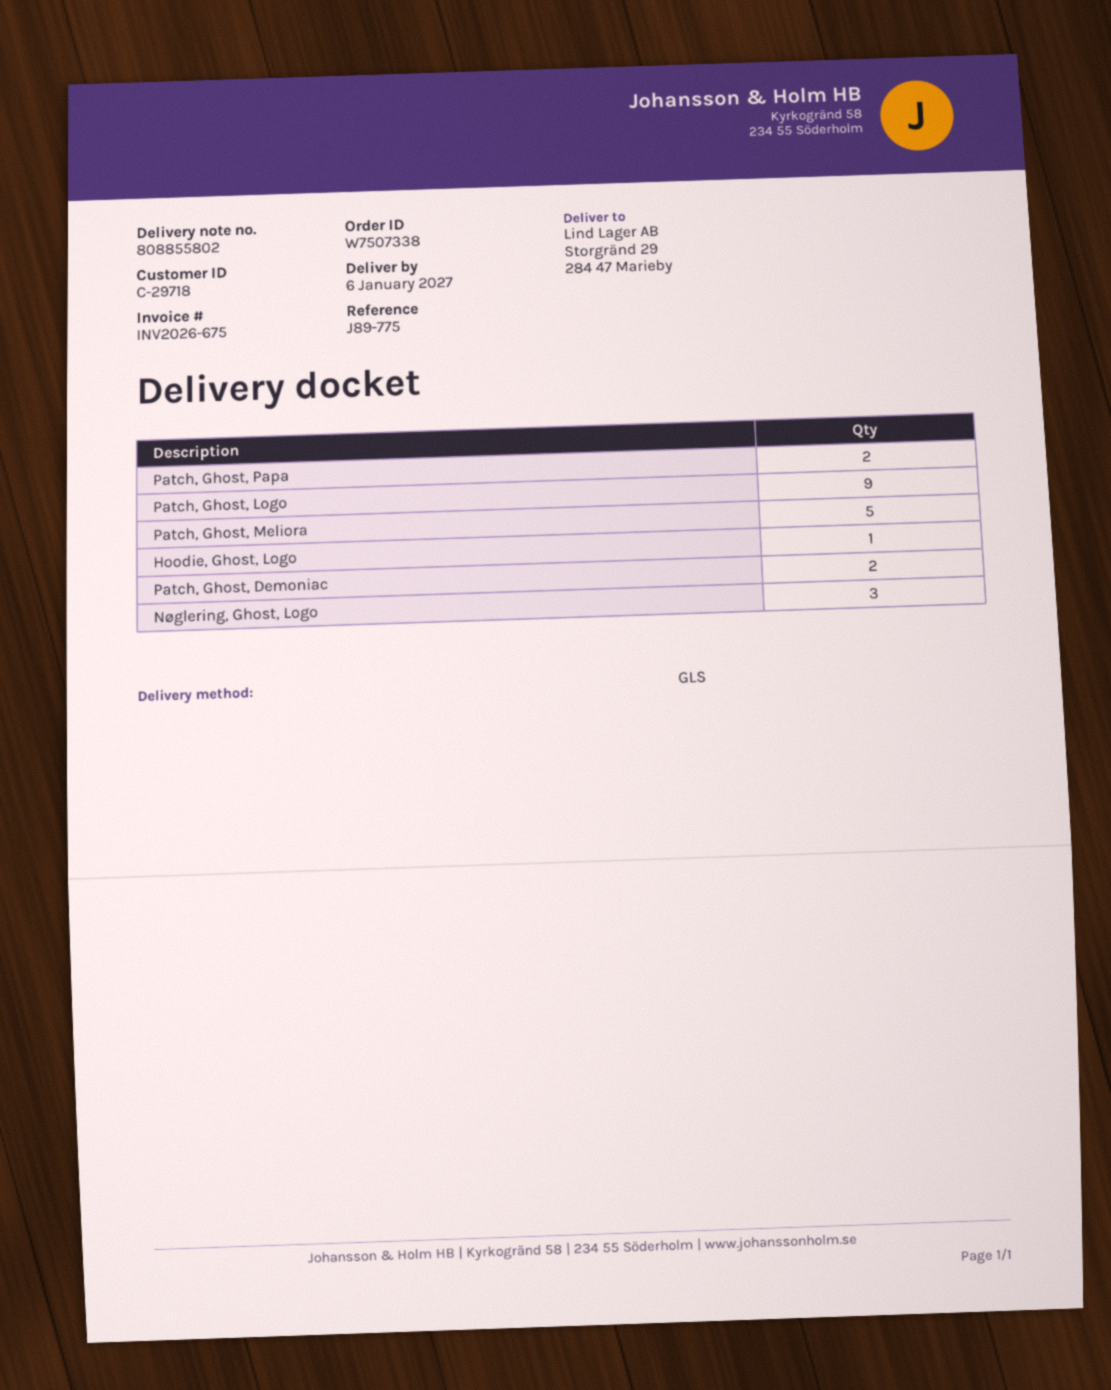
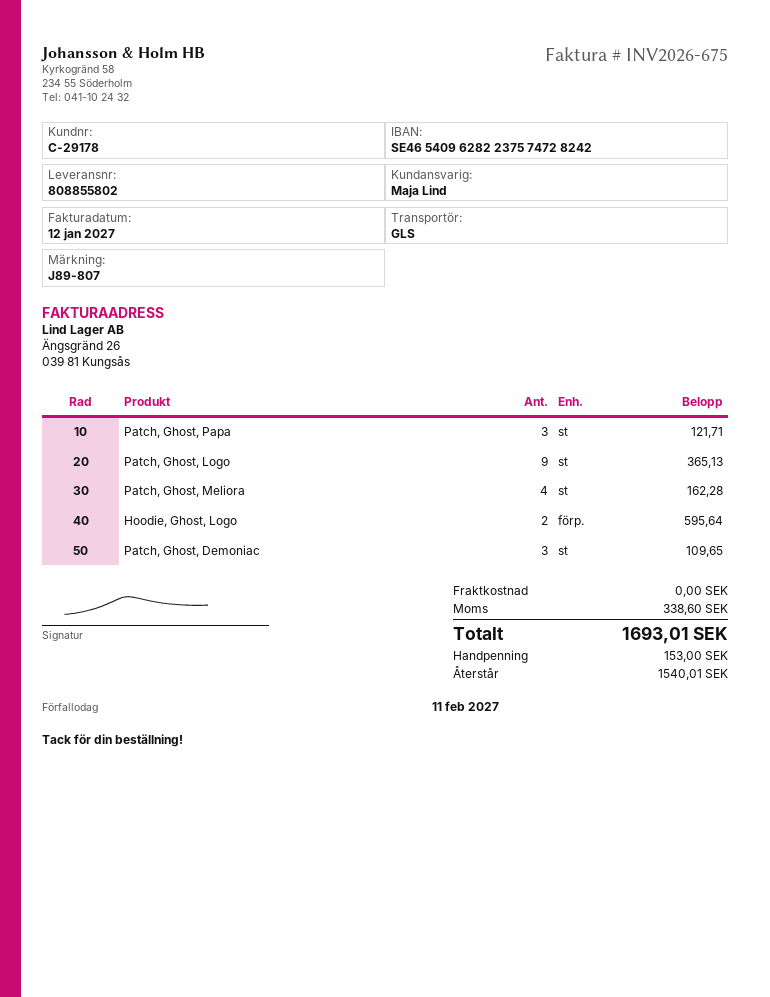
customer number: C-29718 -> C-29178
reference: J89-775 -> J89-807
Patch, Ghost, Papa: 2 -> 3
Patch, Ghost, Meliora: 5 -> 4
Hoodie, Ghost, Logo: 1 -> 2
Patch, Ghost, Demoniac: 2 -> 3
Nøglering, Ghost, Logo: 3 -> none

